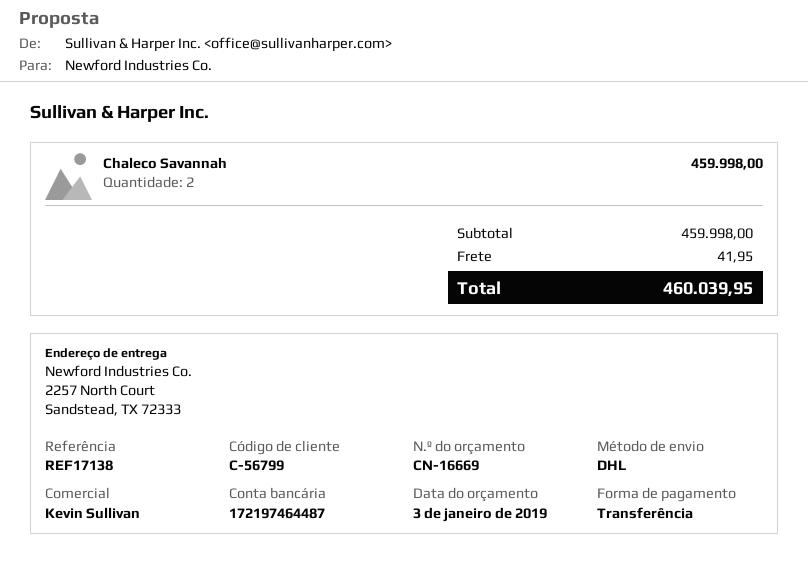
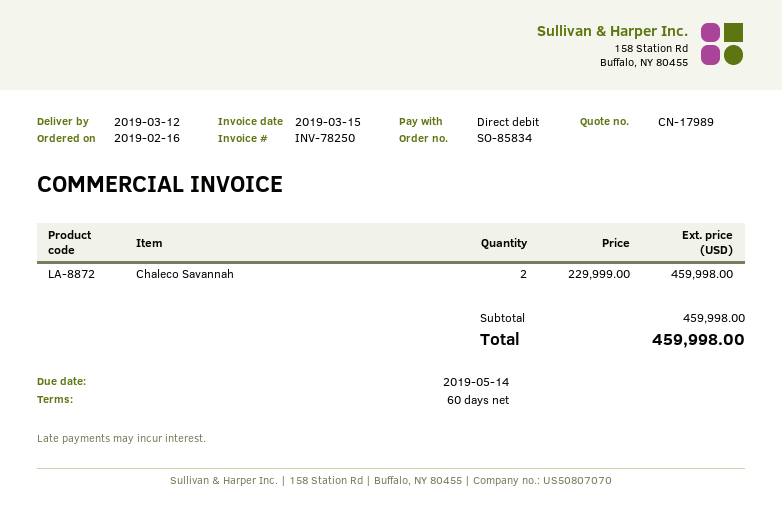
quote number: CN-16669 -> CN-17989
payment method: bank transfer -> direct debit
shipping: 41.95 -> none
total: 460039.95 -> 459998.00

